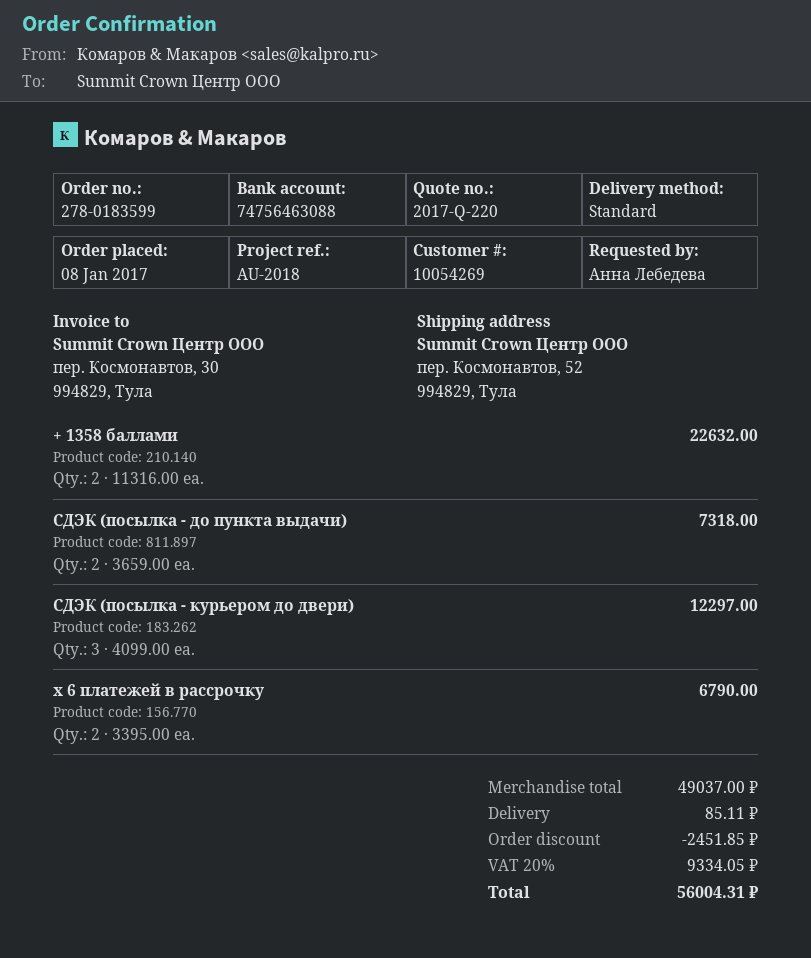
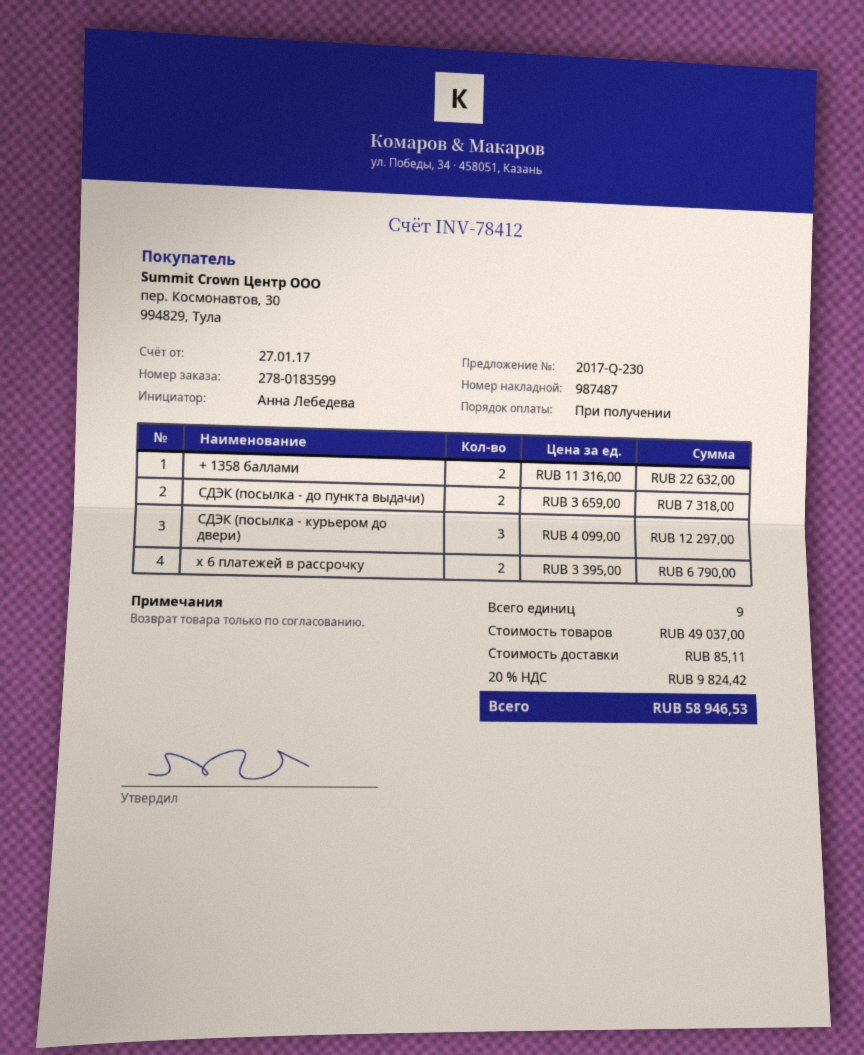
quote number: 2017-Q-220 -> 2017-Q-230
discount: 2451.85 -> none
tax: 20% = 9334.05 -> 20% = 9824.42
total: 56004.31 -> 58946.53

